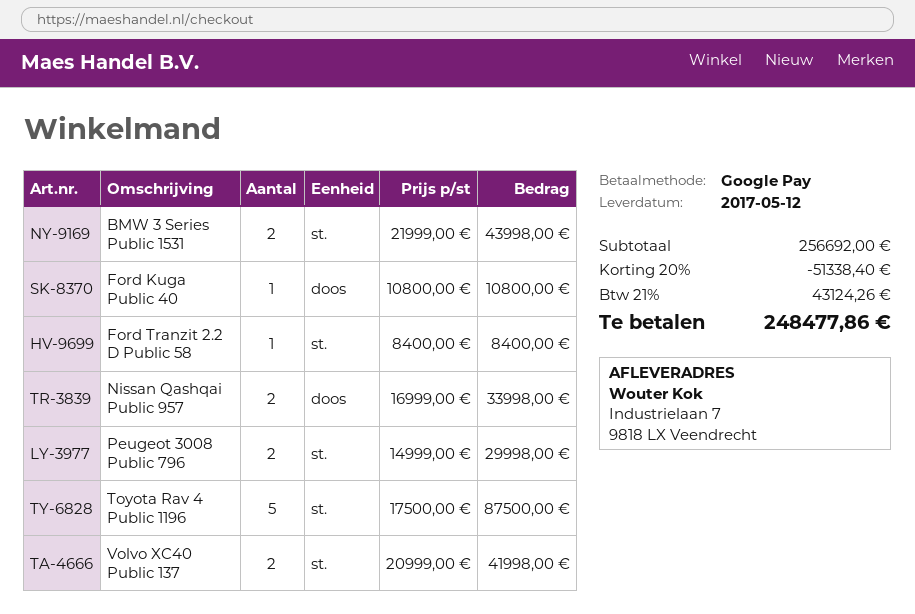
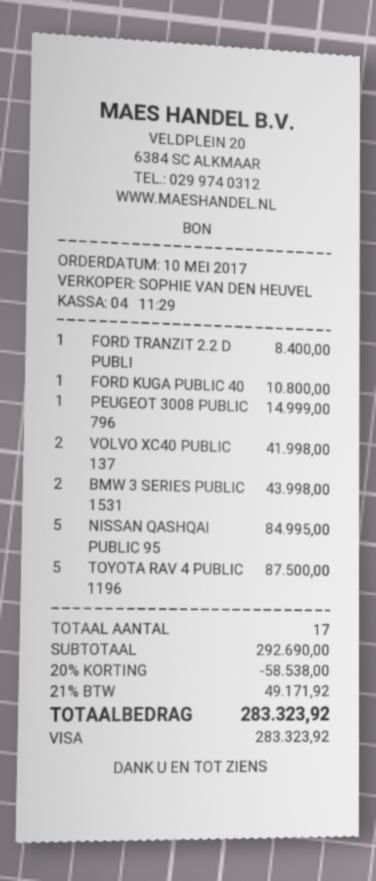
payment method: Google Pay -> Visa
Nissan Qashqai Public 957: 2 for 33998.00 -> 5 for 84995.00
Peugeot 3008 Public 796: 2 for 29998.00 -> 1 for 14999.00
subtotal: 256692.00 -> 292690.00
discount: 20% = 51338.40 -> 20% = 58538.00
tax: 21% = 43124.26 -> 21% = 49171.92
total: 248477.86 -> 283323.92

